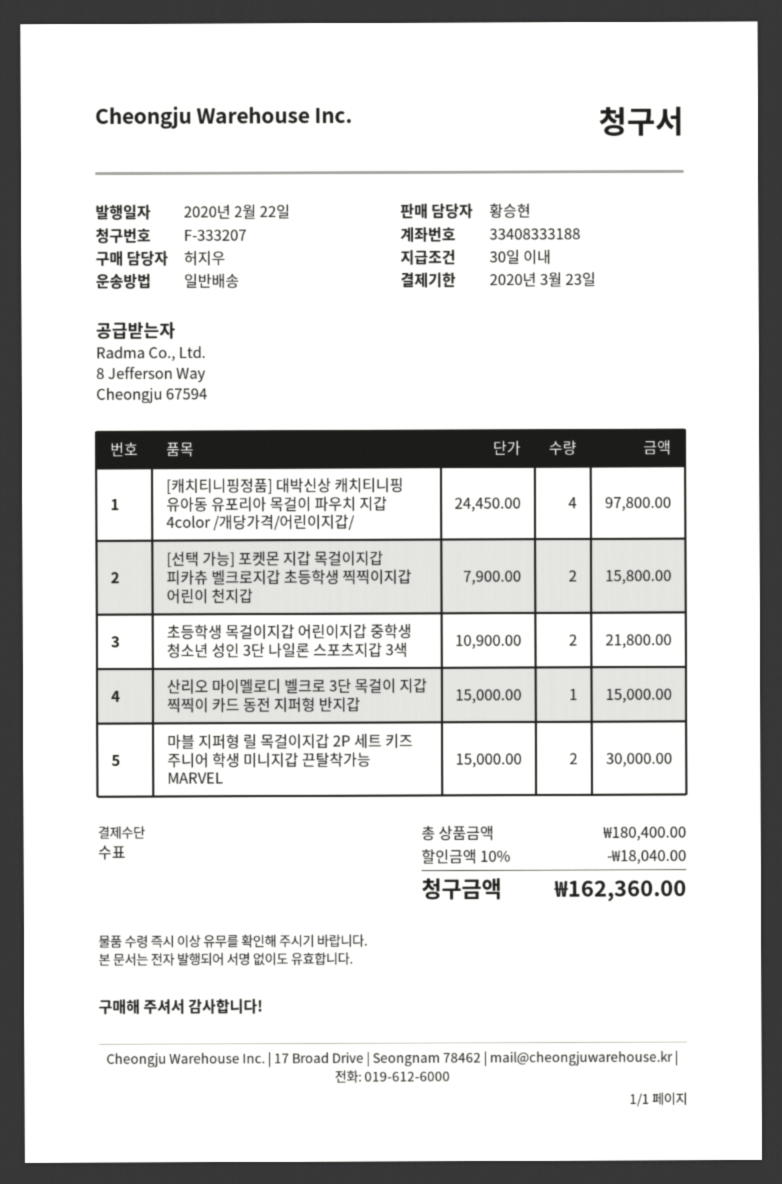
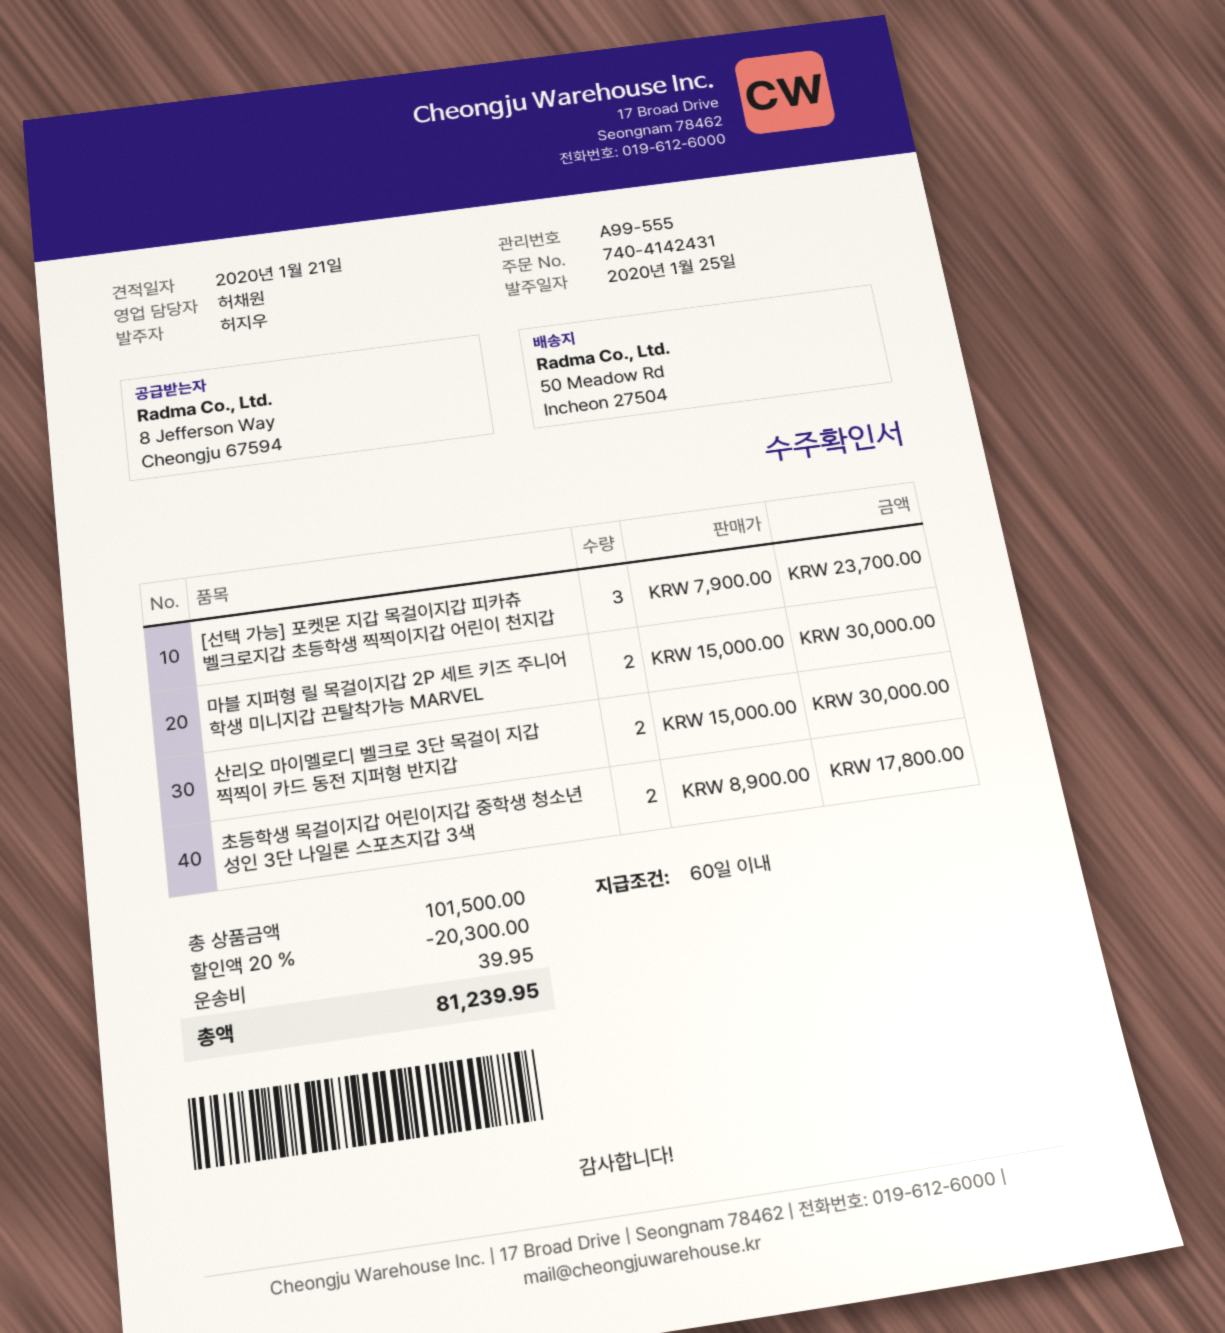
payment terms: 30 days -> 60 days
sales rep: 황승현 -> 허채원
[캐치티니핑정품] 대박신상 캐치티니핑 유아동 유포리아 목걸이 파우치 지갑 4color /개당가격/어린이지갑/: 4 x 24450.00 = 97800.00 -> none
[선택 가능] 포켓몬 지갑 목걸이지갑 피카츄 벨크로지갑 초등학생 찍찍이지갑 어린이 천지갑: 2 x 7900.00 = 15800.00 -> 3 x 7900.00 = 23700.00
초등학생 목걸이지갑 어린이지갑 중학생 청소년 성인 3단 나일론 스포츠지갑 3색: 2 x 10900.00 = 21800.00 -> 2 x 8900.00 = 17800.00
산리오 마이멜로디 벨크로 3단 목걸이 지갑 찍찍이 카드 동전 지퍼형 반지갑: 1 x 15000.00 = 15000.00 -> 2 x 15000.00 = 30000.00
subtotal: 180400.00 -> 101500.00
discount: 10% = 18040.00 -> 20% = 20300.00
shipping: none -> 39.95
total: 162360.00 -> 81239.95

